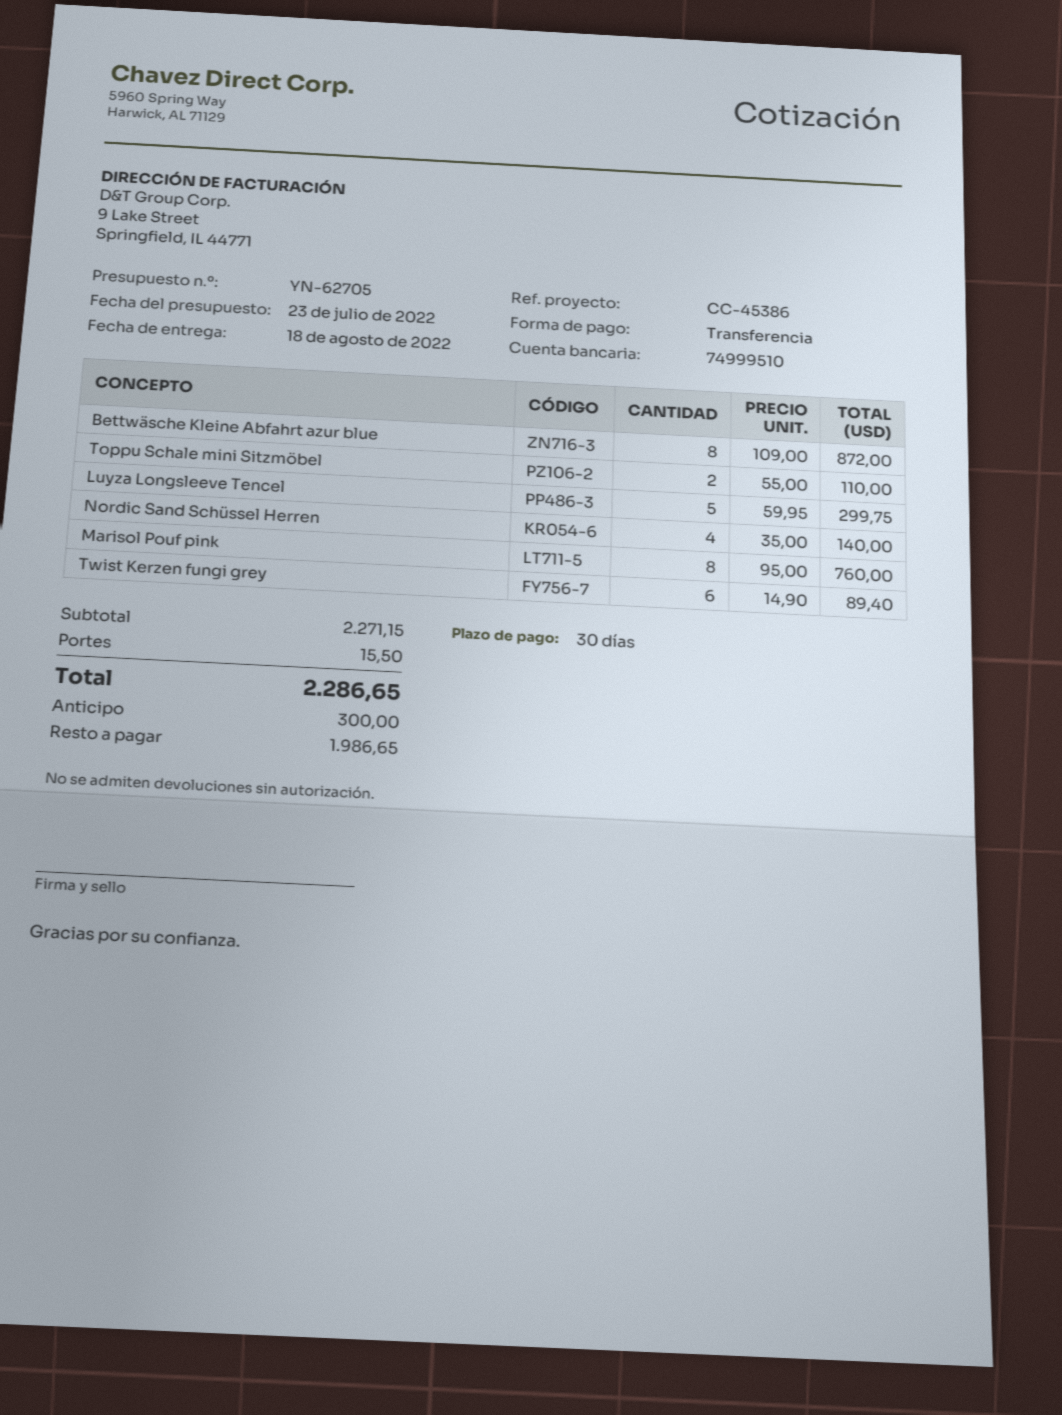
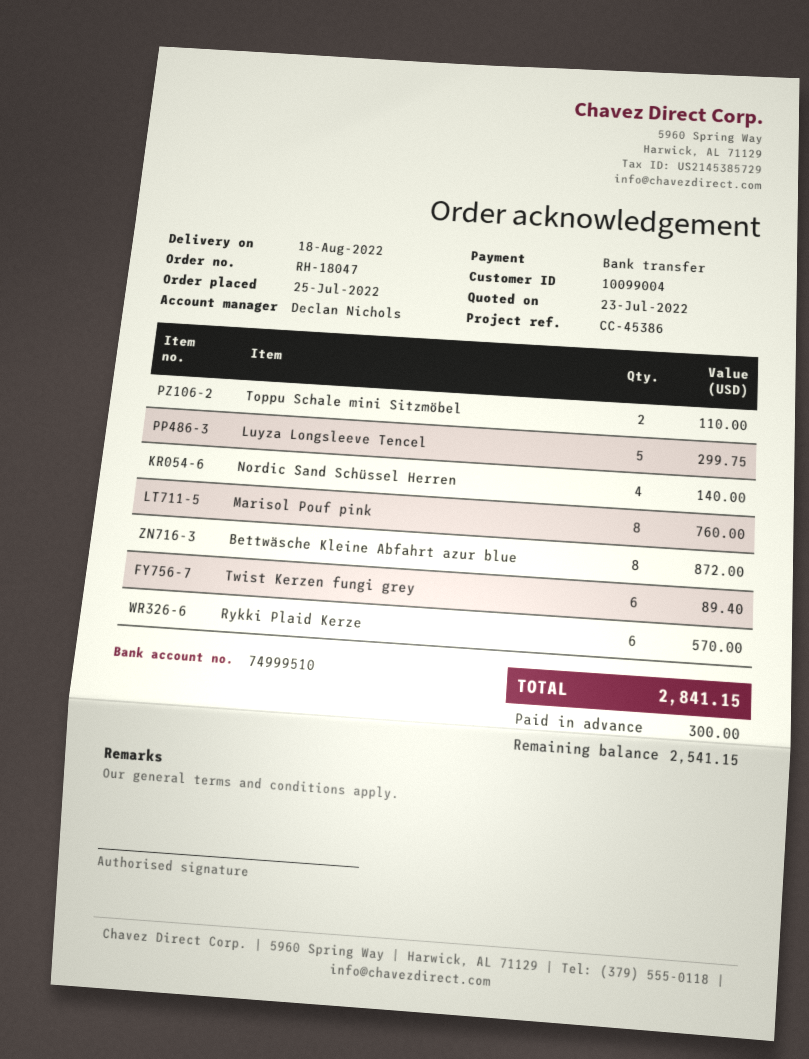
Rykki Plaid Kerze: none -> 6 for 570.00
shipping: 15.50 -> none
total: 2286.65 -> 2841.15
balance: 1986.65 -> 2541.15

